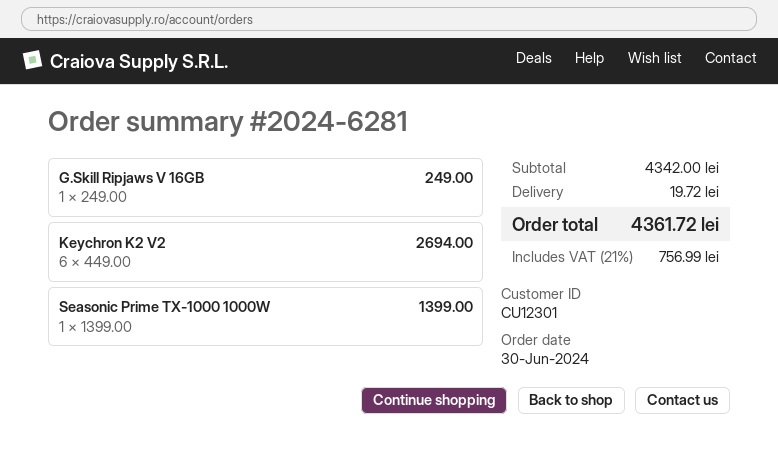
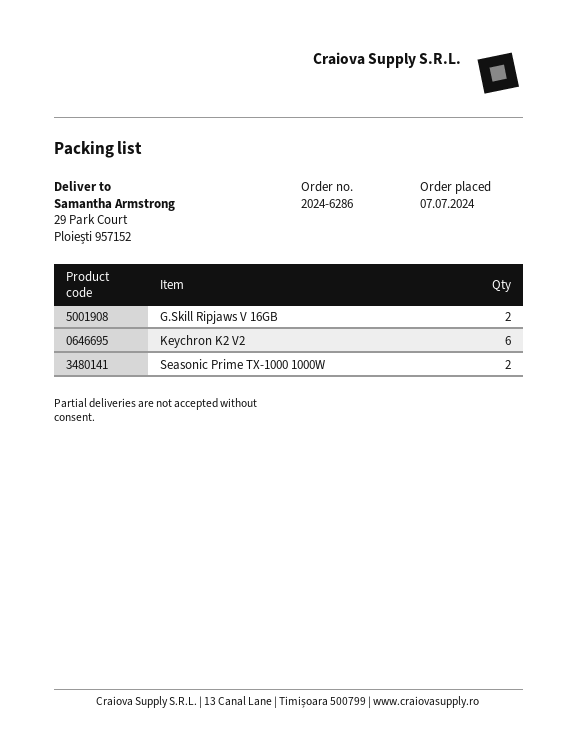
order number: 2024-6281 -> 2024-6286
order date: 2024-06-30 -> 2024-07-07
G.Skill Ripjaws V 16GB: 1 -> 2
Seasonic Prime TX-1000 1000W: 1 -> 2

